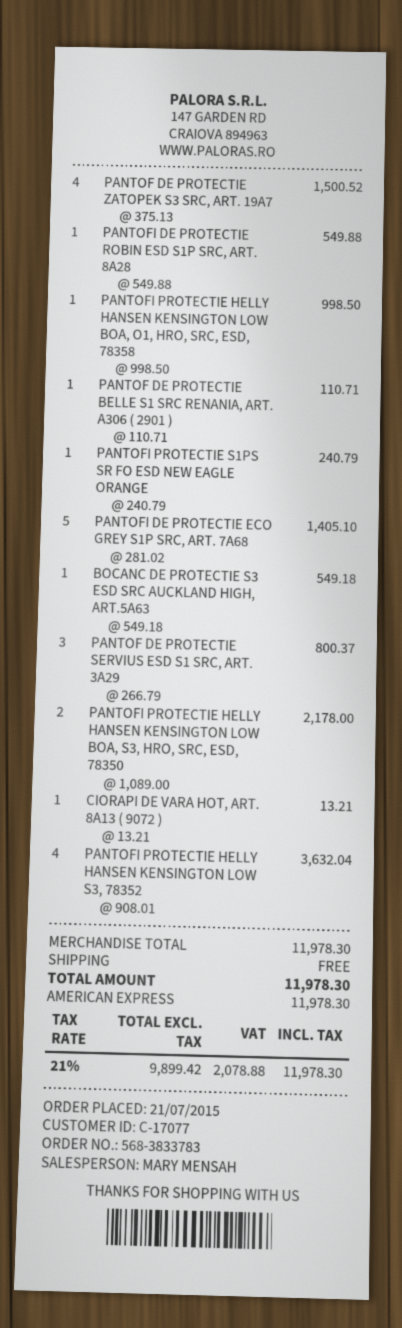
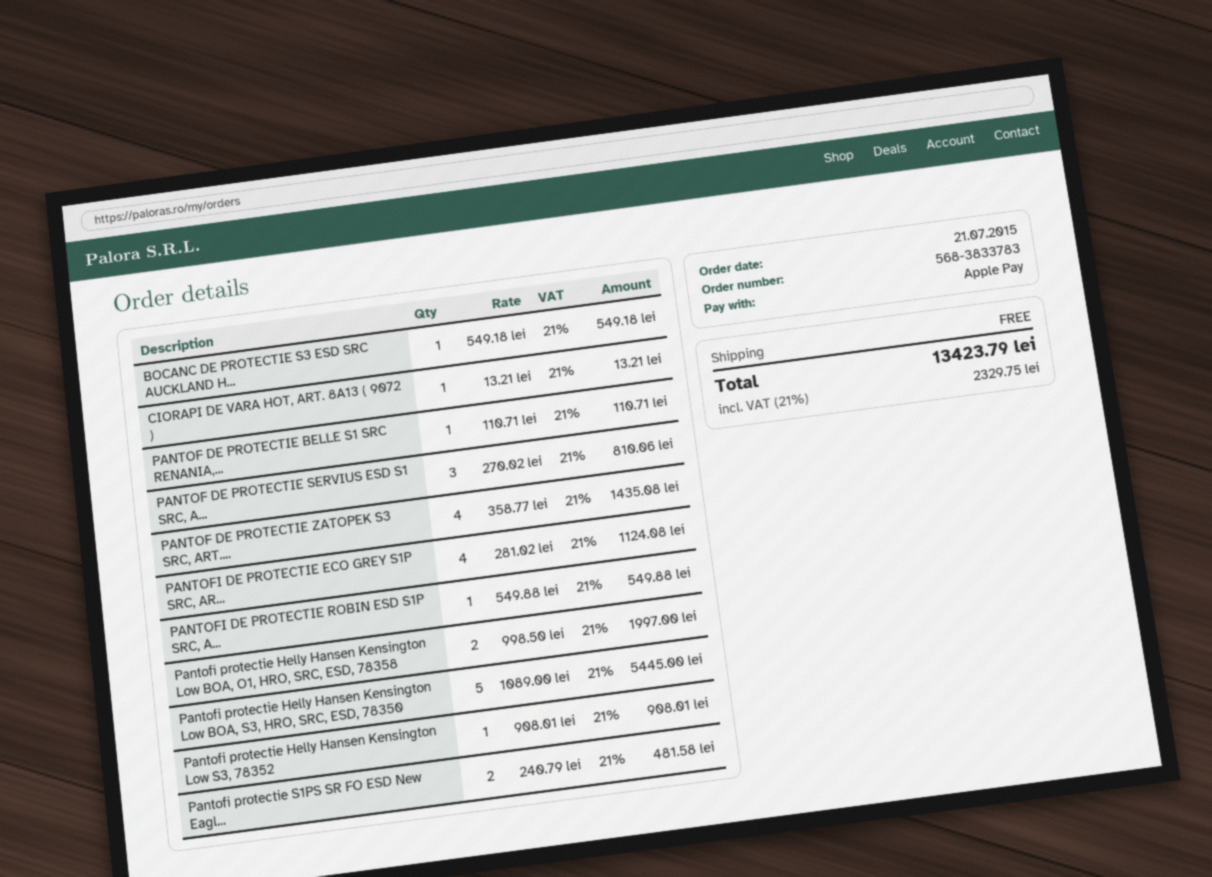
payment method: American Express -> Apple Pay
PANTOF DE PROTECTIE ZATOPEK S3 SRC, ART. 19A7: 4 x 375.13 = 1500.52 -> 4 x 358.77 = 1435.08
PANTOFI PROTECTIE HELLY HANSEN KENSINGTON LOW BOA, O1, HRO, SRC, ESD, 78358: 1 x 998.50 = 998.50 -> 2 x 998.50 = 1997.00
PANTOFI PROTECTIE S1PS SR FO ESD NEW EAGLE ORANGE: 1 x 240.79 = 240.79 -> 2 x 240.79 = 481.58
PANTOFI DE PROTECTIE ECO GREY S1P SRC, ART. 7A68: 5 x 281.02 = 1405.10 -> 4 x 281.02 = 1124.08
PANTOF DE PROTECTIE SERVIUS ESD S1 SRC, ART. 3A29: 3 x 266.79 = 800.37 -> 3 x 270.02 = 810.06
PANTOFI PROTECTIE HELLY HANSEN KENSINGTON LOW BOA, S3, HRO, SRC, ESD, 78350: 2 x 1089.00 = 2178.00 -> 5 x 1089.00 = 5445.00
PANTOFI PROTECTIE HELLY HANSEN KENSINGTON LOW S3, 78352: 4 x 908.01 = 3632.04 -> 1 x 908.01 = 908.01
tax: 21% = 2078.88 -> 21% = 2329.75
total: 11978.30 -> 13423.79

